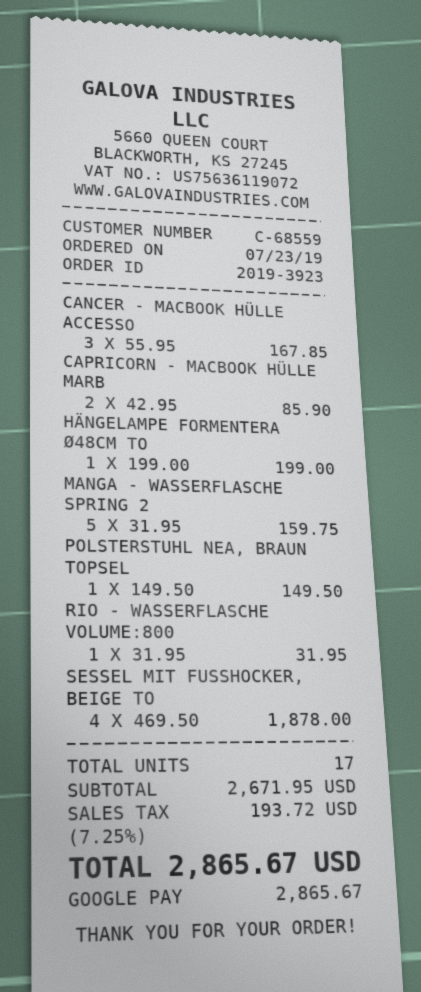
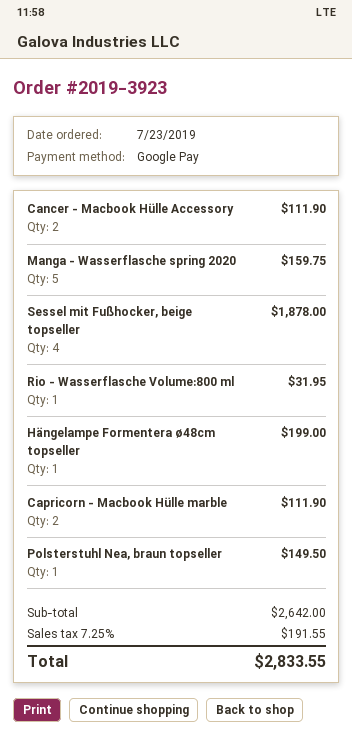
CANCER - MACBOOK HÜLLE ACCESSO: 3 for 167.85 -> 2 for 111.90
CAPRICORN - MACBOOK HÜLLE MARB: 2 for 85.90 -> 2 for 111.90
subtotal: 2671.95 -> 2642.00
tax: 7.25% = 193.72 -> 7.25% = 191.55
total: 2865.67 -> 2833.55

